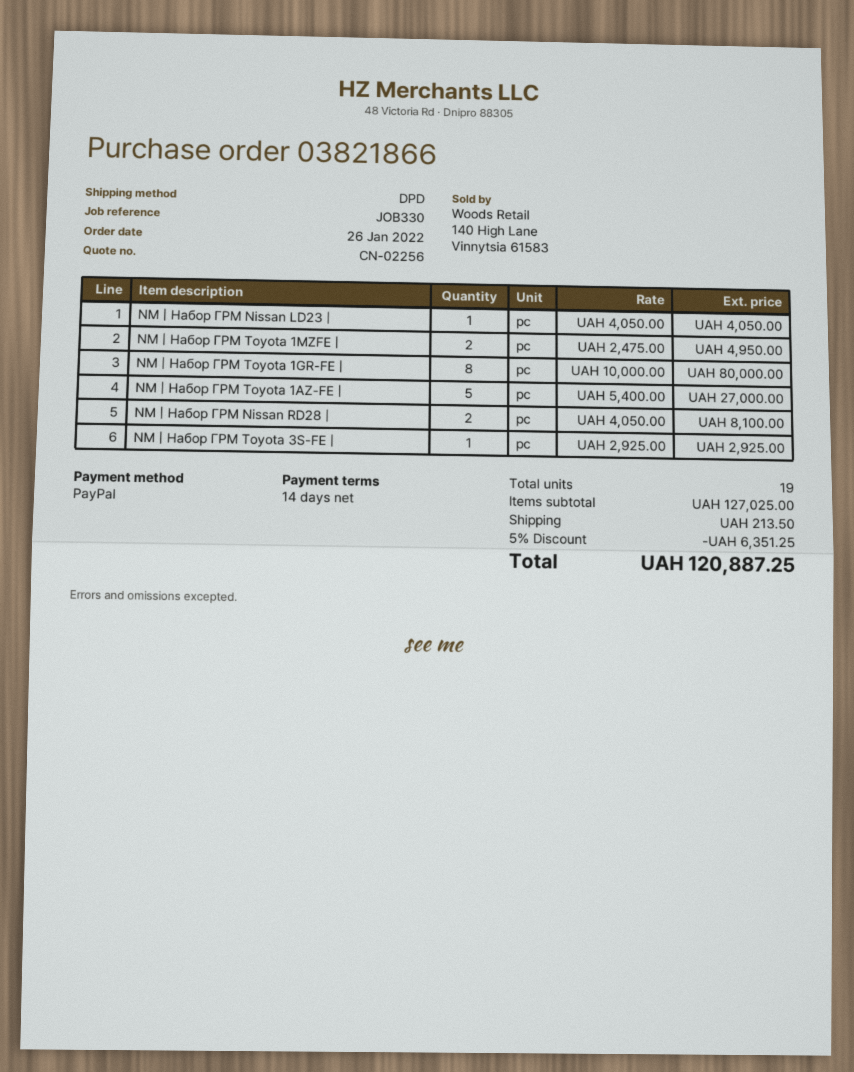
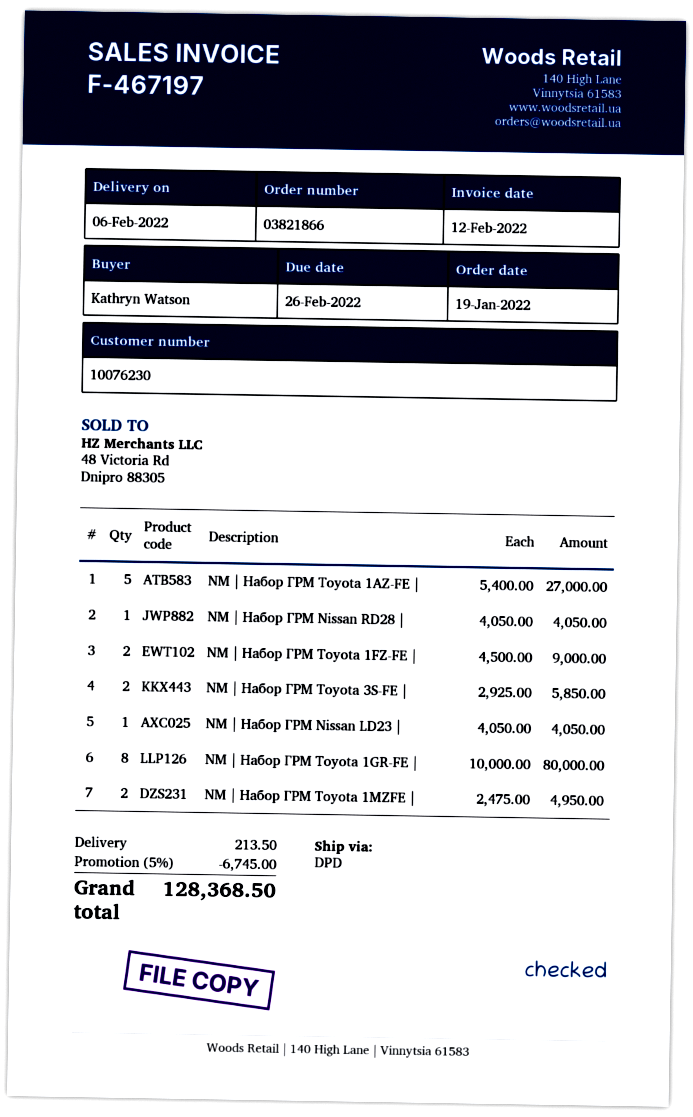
order date: 2022-01-26 -> 2022-01-19
NM | Набор ГРМ Nissan RD28 |: 2 x 4050.00 = 8100.00 -> 1 x 4050.00 = 4050.00
NM | Набор ГРМ Toyota 3S-FE |: 1 x 2925.00 = 2925.00 -> 2 x 2925.00 = 5850.00
NM | Набор ГРМ Toyota 1FZ-FE |: none -> 2 x 4500.00 = 9000.00
discount: 5% = 6351.25 -> 5% = 6745.00
total: 120887.25 -> 128368.50

